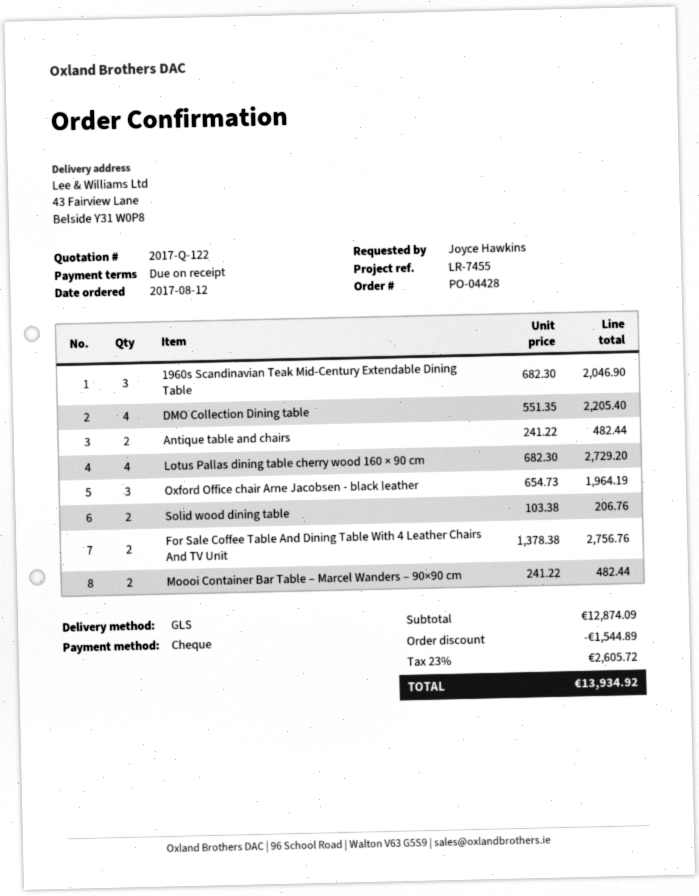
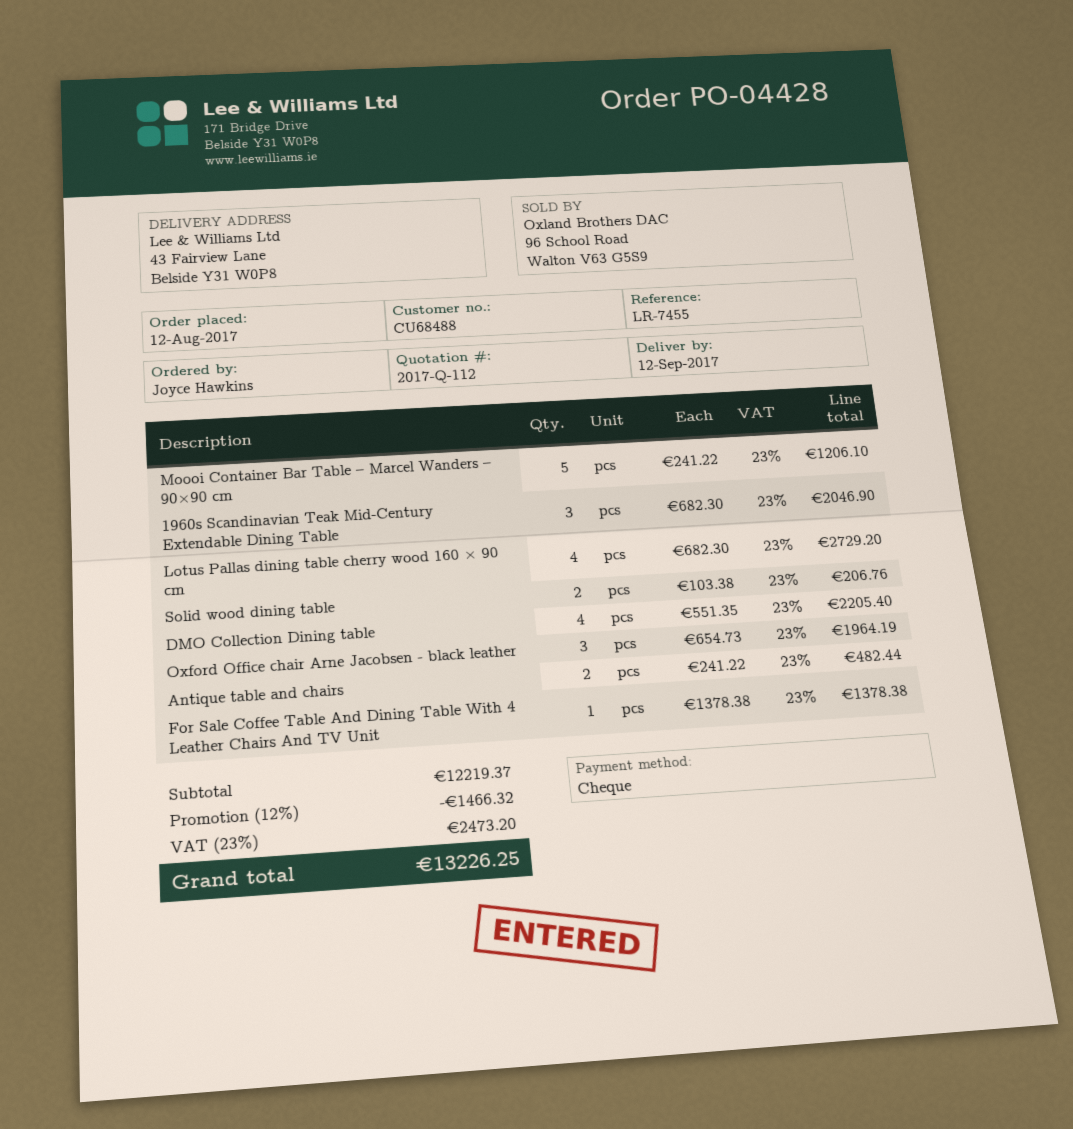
quote number: 2017-Q-122 -> 2017-Q-112
For Sale Coffee Table And Dining Table With 4 Leather Chairs And TV Unit: 2 x 1378.38 = 2756.76 -> 1 x 1378.38 = 1378.38
Moooi Container Bar Table – Marcel Wanders – 90×90 cm: 2 x 241.22 = 482.44 -> 5 x 241.22 = 1206.10
subtotal: 12874.09 -> 12219.37
discount: 1544.89 -> 1466.32
tax: 23% = 2605.72 -> 23% = 2473.20
total: 13934.92 -> 13226.25

